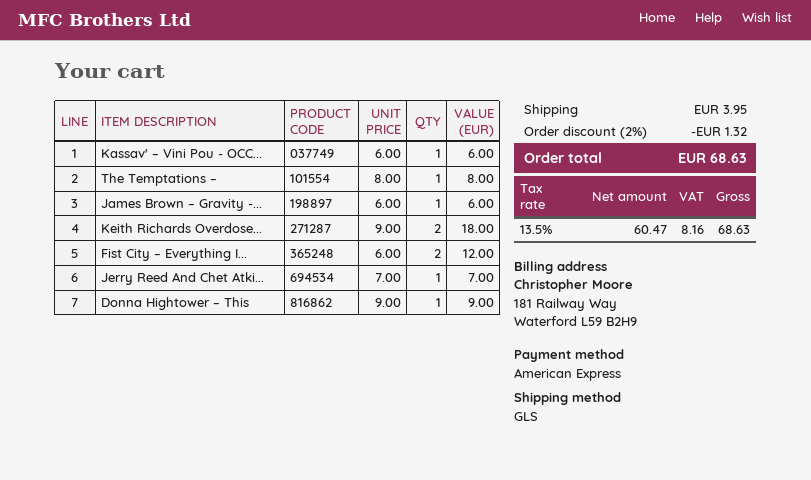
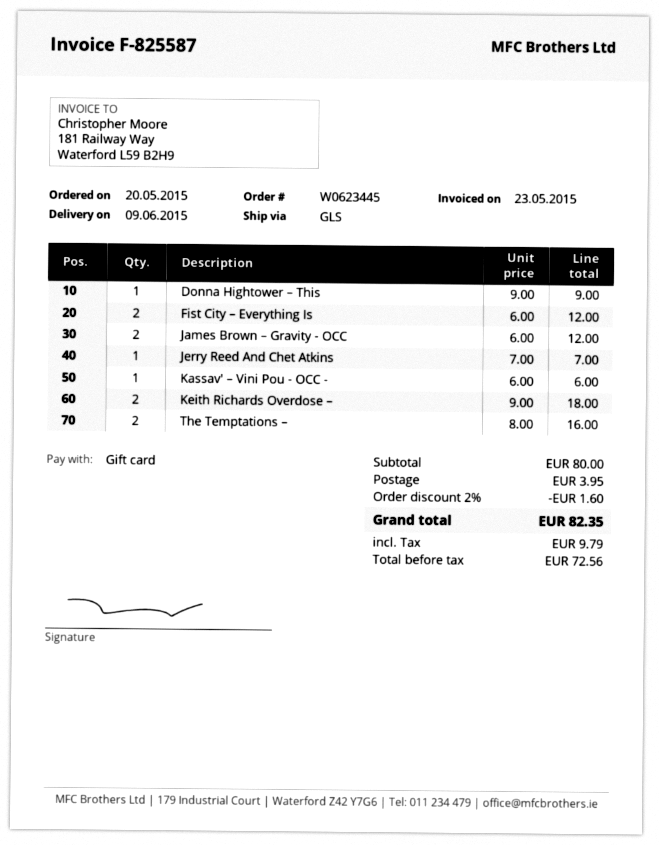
payment method: American Express -> gift card
The Temptations –: 1 x 8.00 = 8.00 -> 2 x 8.00 = 16.00
James Brown – Gravity -...: 1 x 6.00 = 6.00 -> 2 x 6.00 = 12.00
discount: 2% = 1.32 -> 2% = 1.60
net: 60.47 -> 72.56
tax: 8.16 -> 9.79
total: 68.63 -> 82.35

